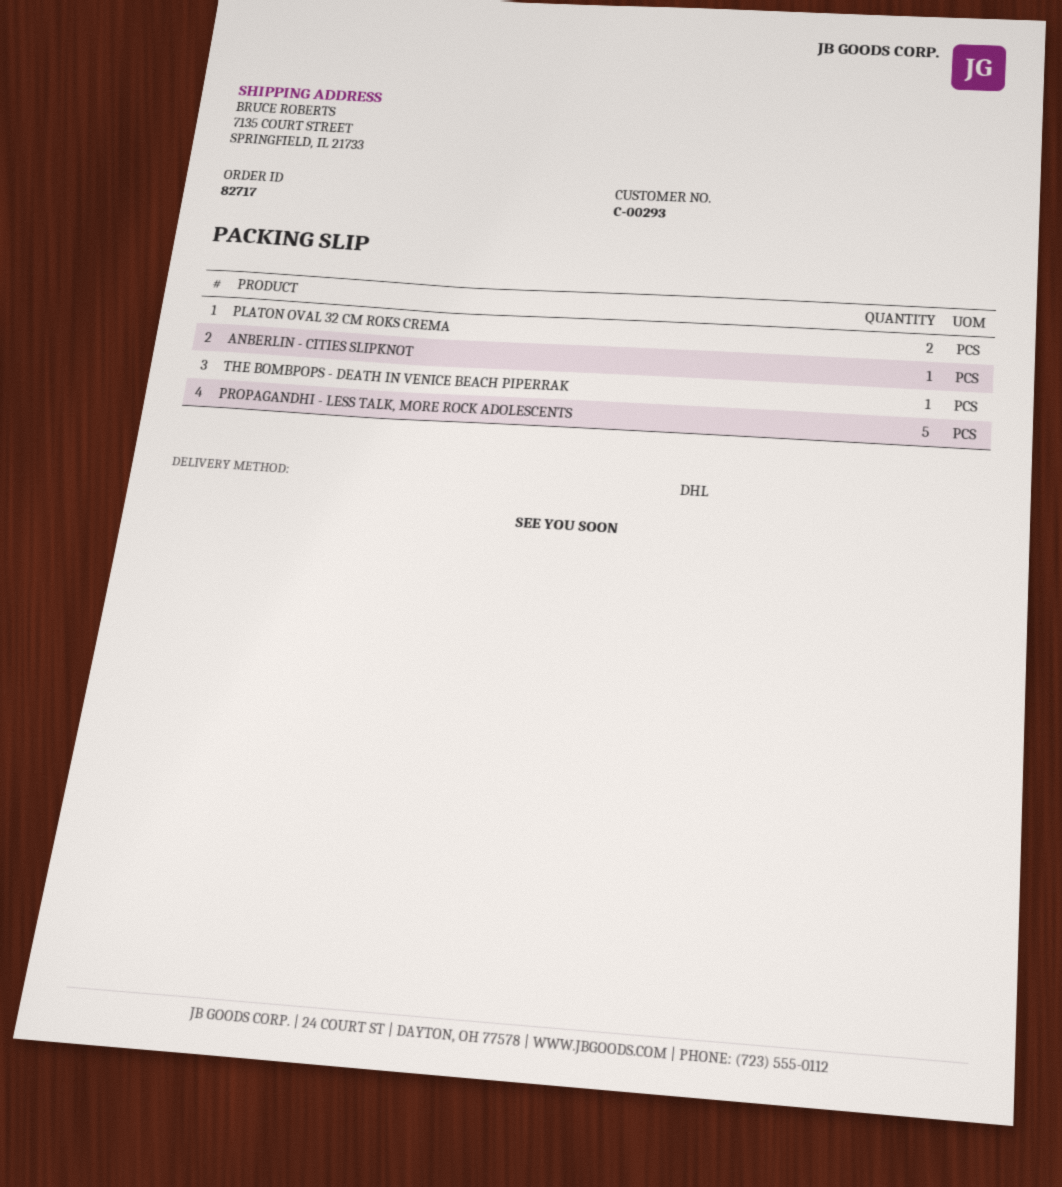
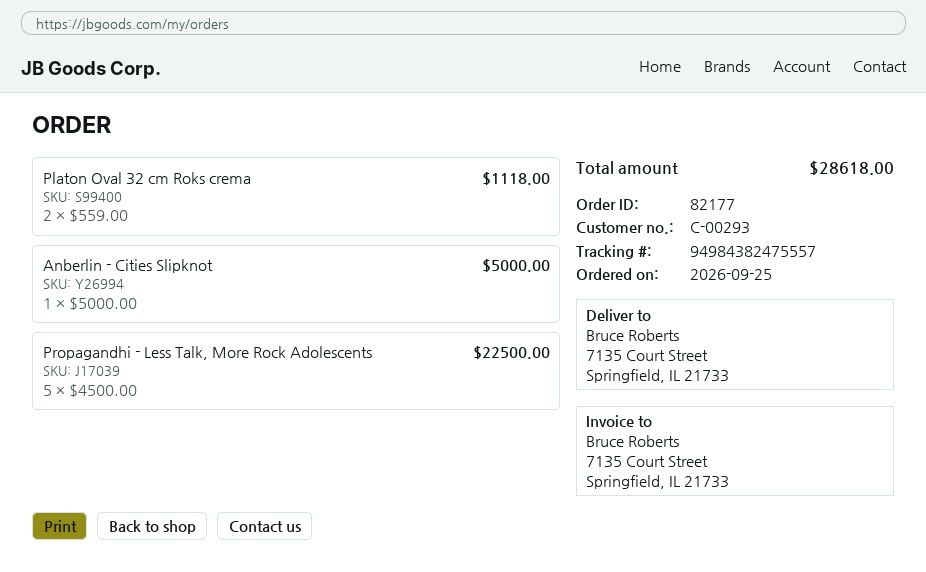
order number: 82717 -> 82177
THE BOMBPOPS - DEATH IN VENICE BEACH PIPERRAK: 1 -> none

